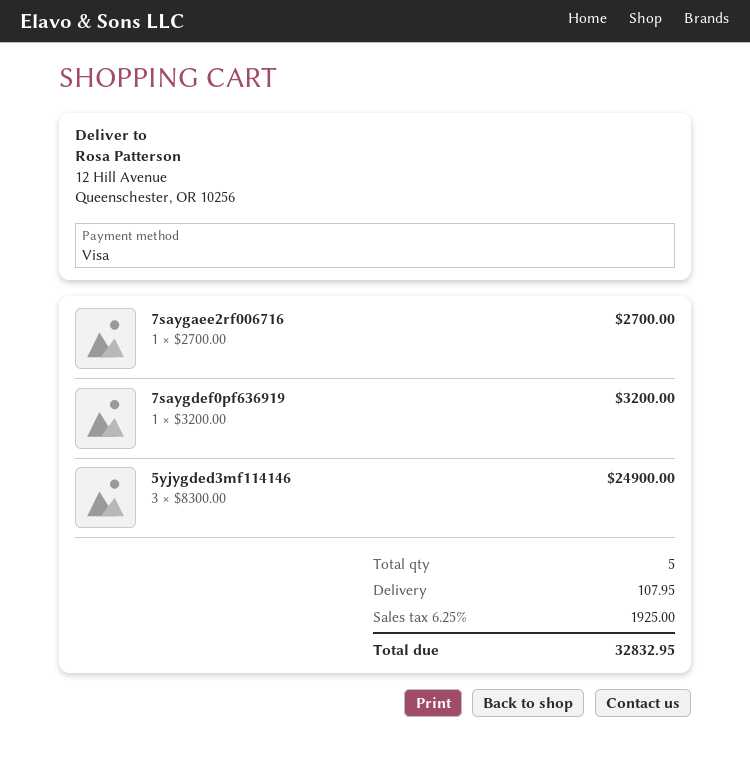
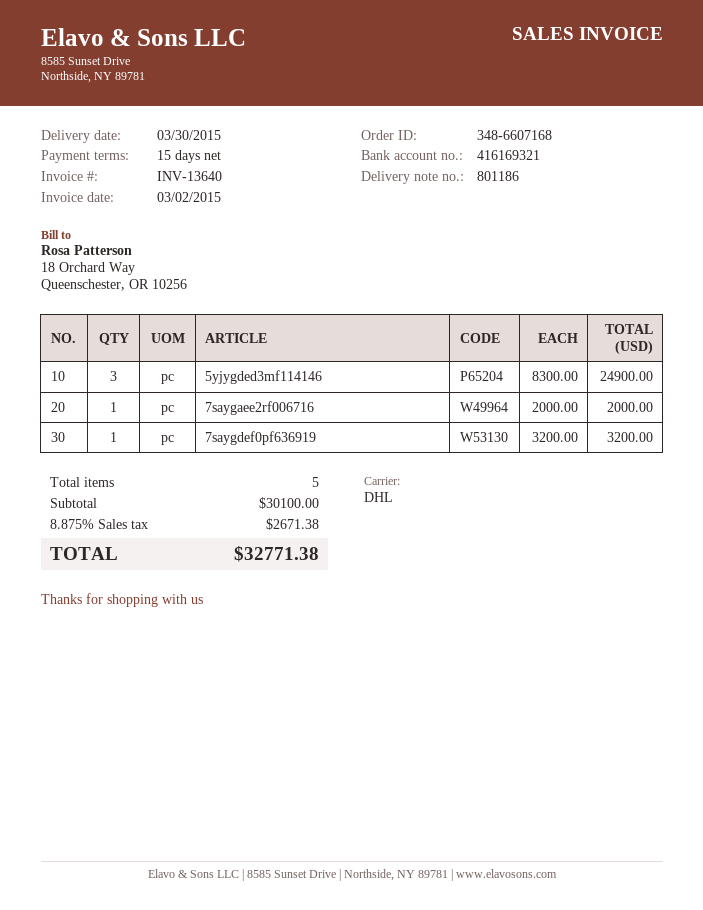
7saygaee2rf006716: 1 x 2700.00 = 2700.00 -> 1 x 2000.00 = 2000.00
shipping: 107.95 -> none
tax: 6.25% = 1925.00 -> 8.875% = 2671.38
total: 32832.95 -> 32771.38

